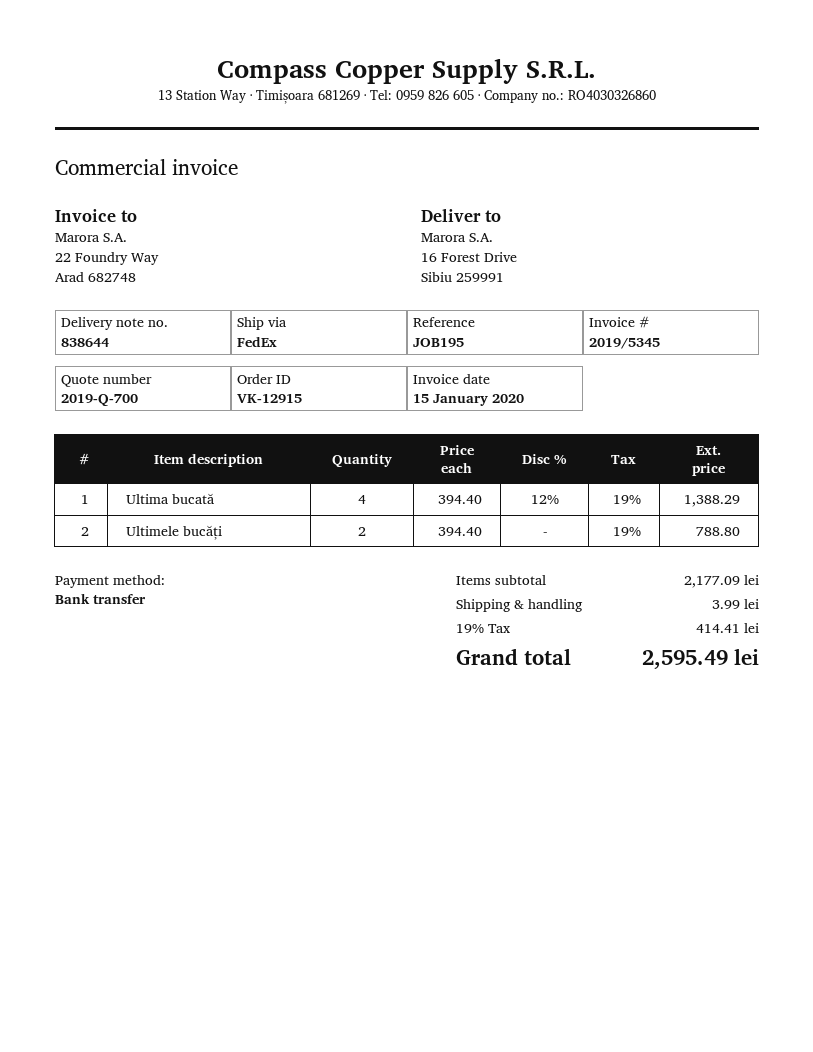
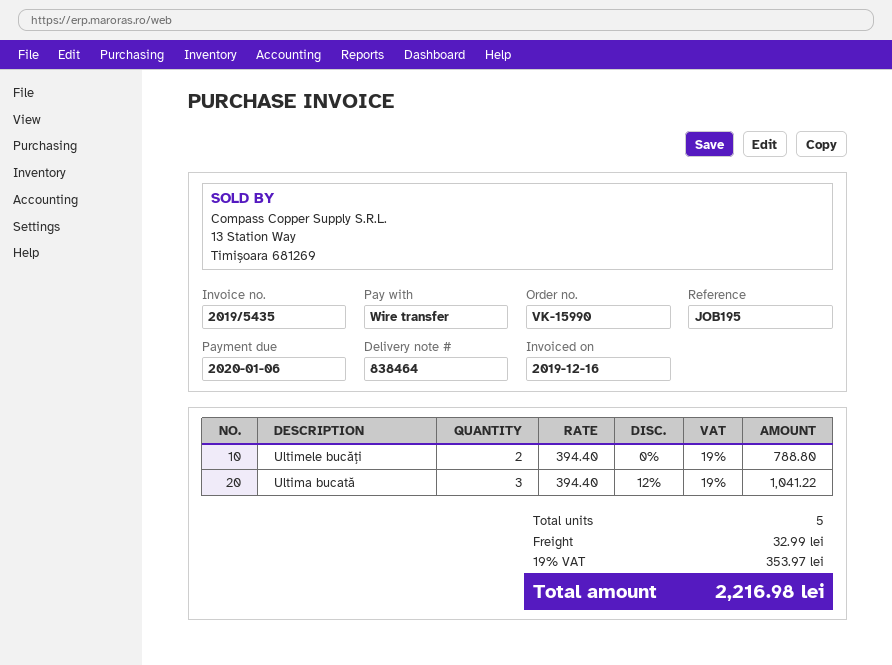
order number: VK-12915 -> VK-15990
delivery note number: 838644 -> 838464
invoice number: 2019/5345 -> 2019/5435
invoice date: 2020-01-15 -> 2019-12-16
Ultima bucată: 4 x 394.40 - 12% = 1388.29 -> 3 x 394.40 - 12% = 1041.22
shipping: 3.99 -> 32.99
tax: 19% = 414.41 -> 19% = 353.97
total: 2595.49 -> 2216.98

